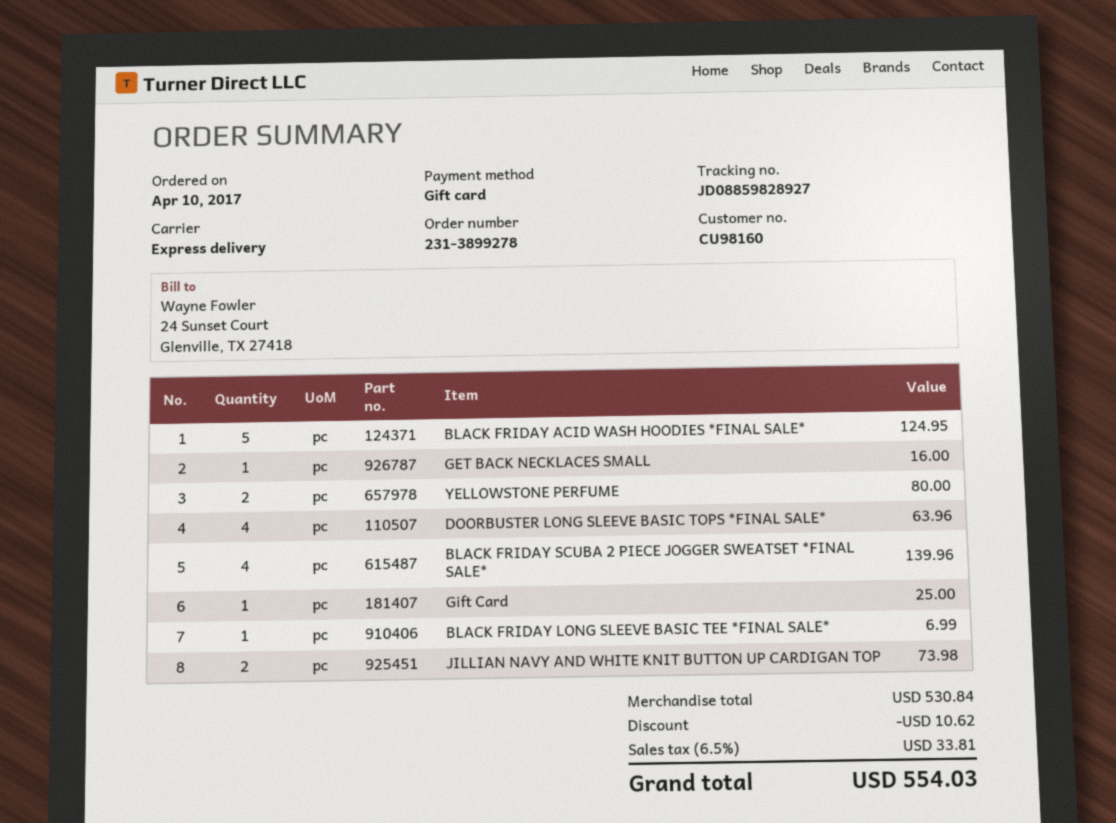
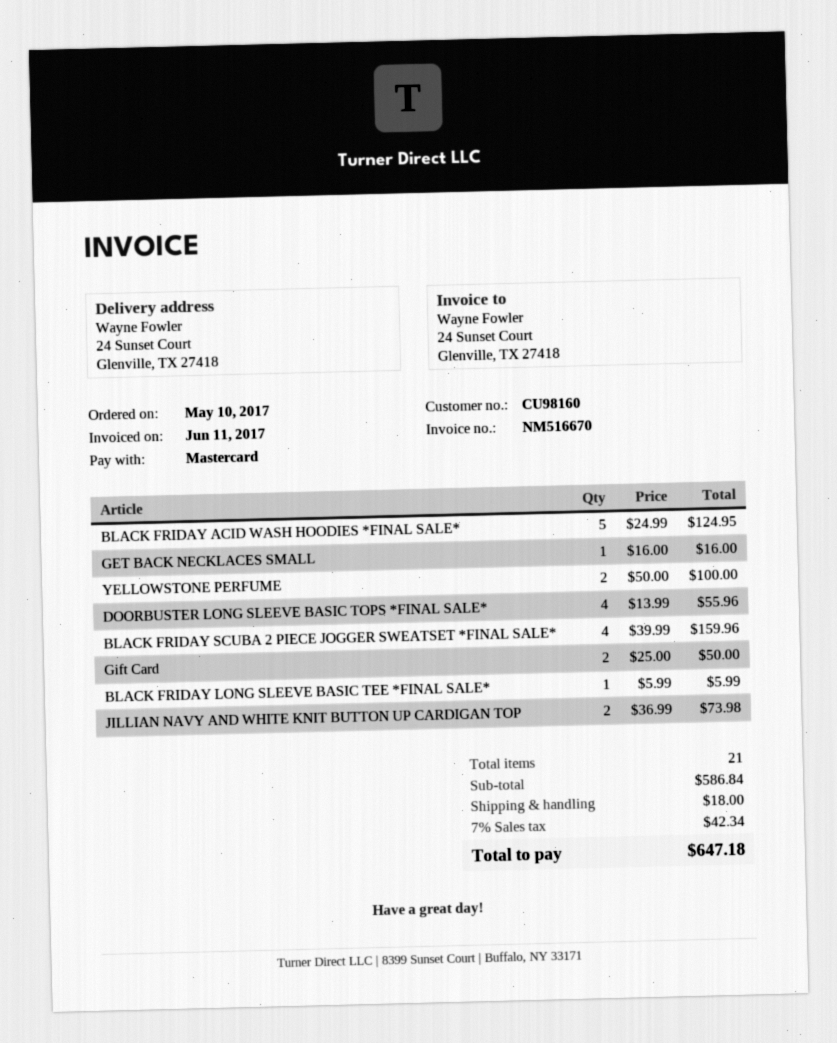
order date: 2017-04-10 -> 2017-05-10
payment method: gift card -> Mastercard
YELLOWSTONE PERFUME: 2 for 80.00 -> 2 for 100.00
DOORBUSTER LONG SLEEVE BASIC TOPS *FINAL SALE*: 4 for 63.96 -> 4 for 55.96
BLACK FRIDAY SCUBA 2 PIECE JOGGER SWEATSET *FINAL SALE*: 4 for 139.96 -> 4 for 159.96
Gift Card: 1 for 25.00 -> 2 for 50.00
BLACK FRIDAY LONG SLEEVE BASIC TEE *FINAL SALE*: 1 for 6.99 -> 1 for 5.99
subtotal: 530.84 -> 586.84
discount: 10.62 -> none
shipping: none -> 18.00
tax: 6.5% = 33.81 -> 7% = 42.34
total: 554.03 -> 647.18

